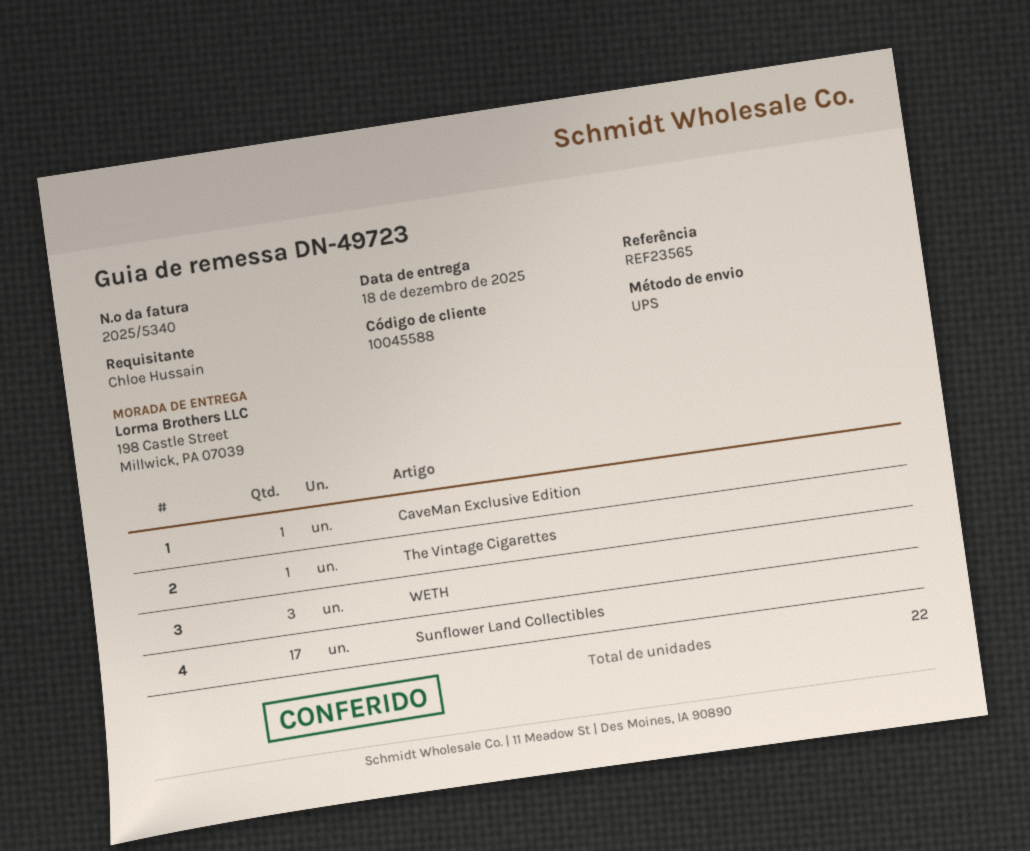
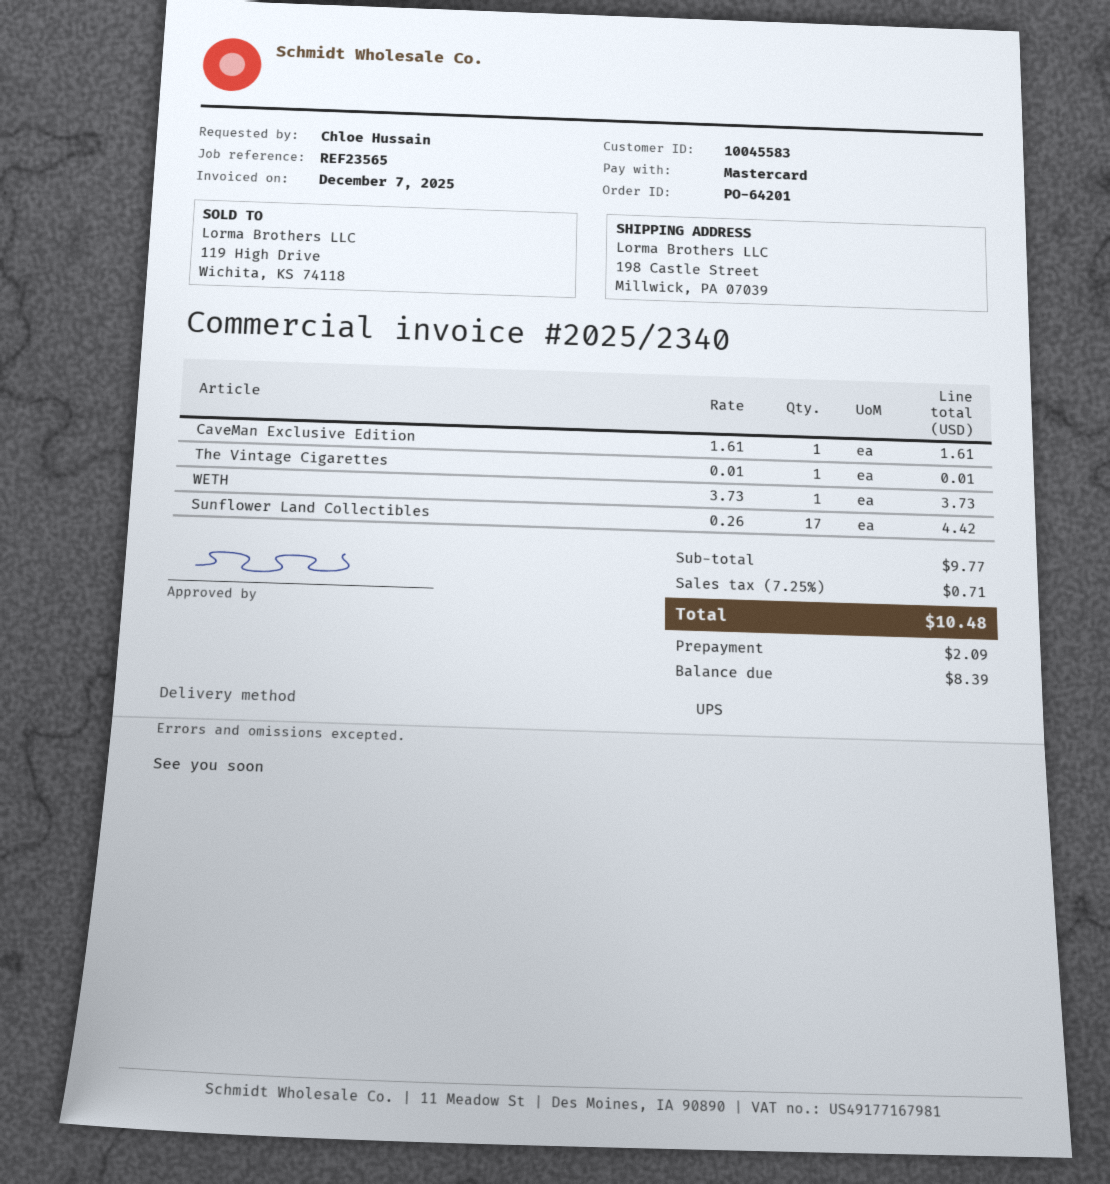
invoice number: 2025/5340 -> 2025/2340
customer number: 10045588 -> 10045583
WETH: 3 -> 1

